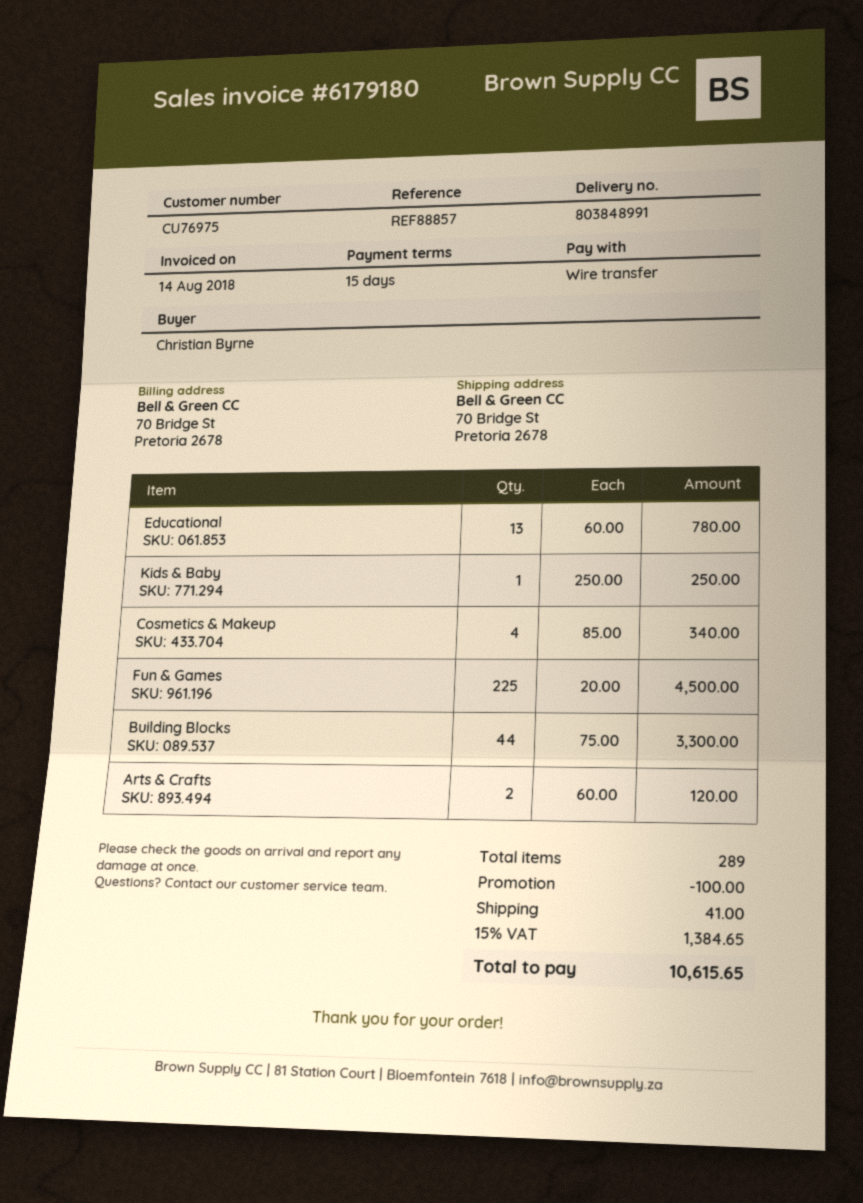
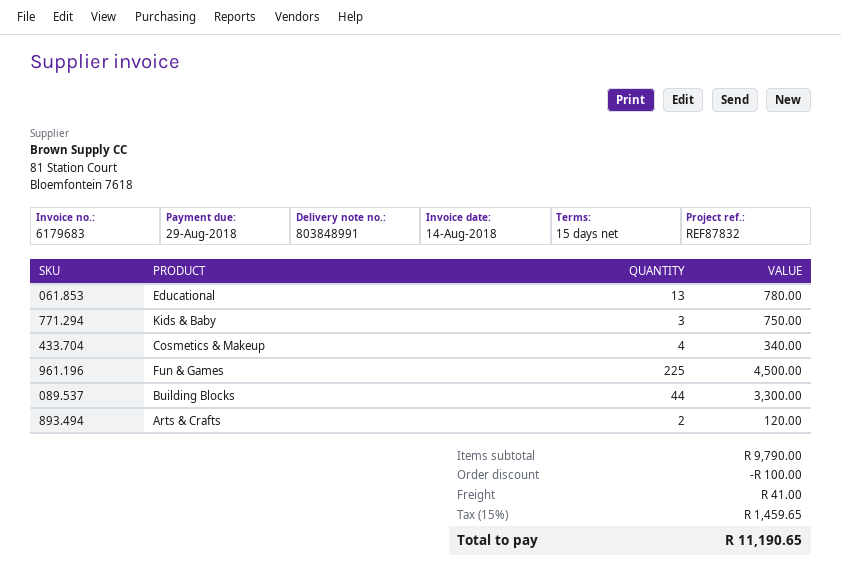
invoice number: 6179180 -> 6179683
reference: REF88857 -> REF87832
Kids & Baby: 1 for 250.00 -> 3 for 750.00
tax: 15% = 1384.65 -> 15% = 1459.65
total: 10615.65 -> 11190.65

